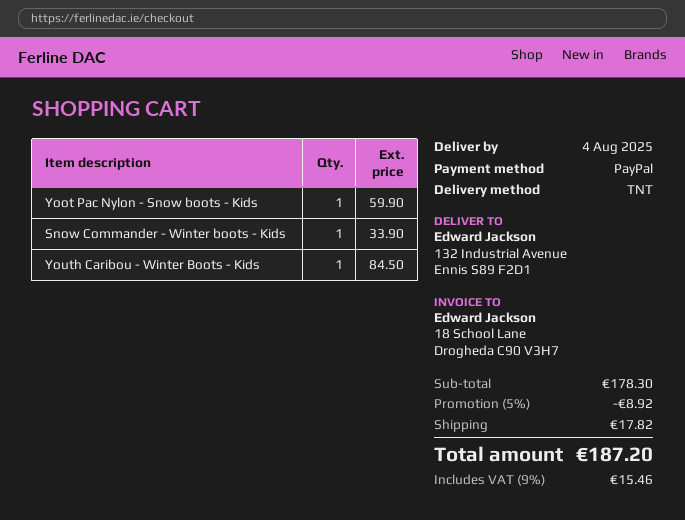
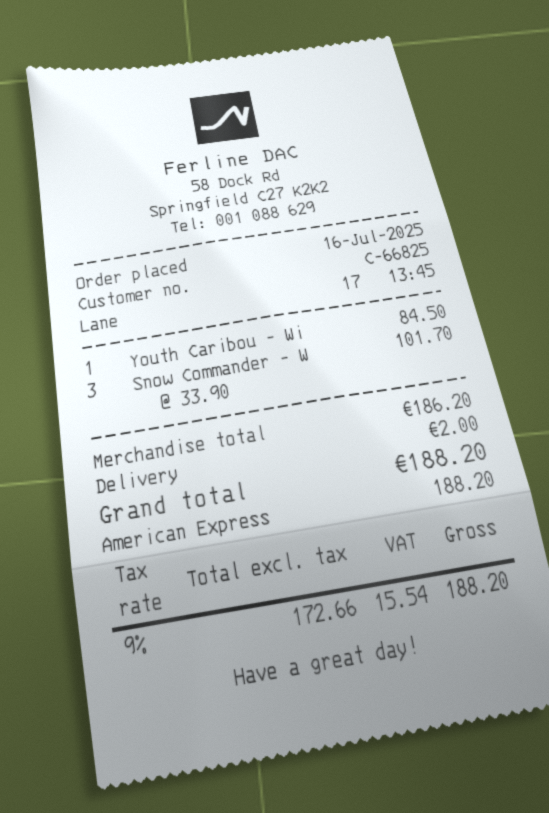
payment method: PayPal -> American Express
Yoot Pac Nylon - Snow boots - Kids: 1 for 59.90 -> none
Snow Commander - Winter boots - Kids: 1 for 33.90 -> 3 for 101.70
subtotal: 178.30 -> 186.20
discount: 5% = 8.92 -> none
shipping: 17.82 -> 2.00
tax: 9% = 15.46 -> 9% = 15.54
total: 187.20 -> 188.20

